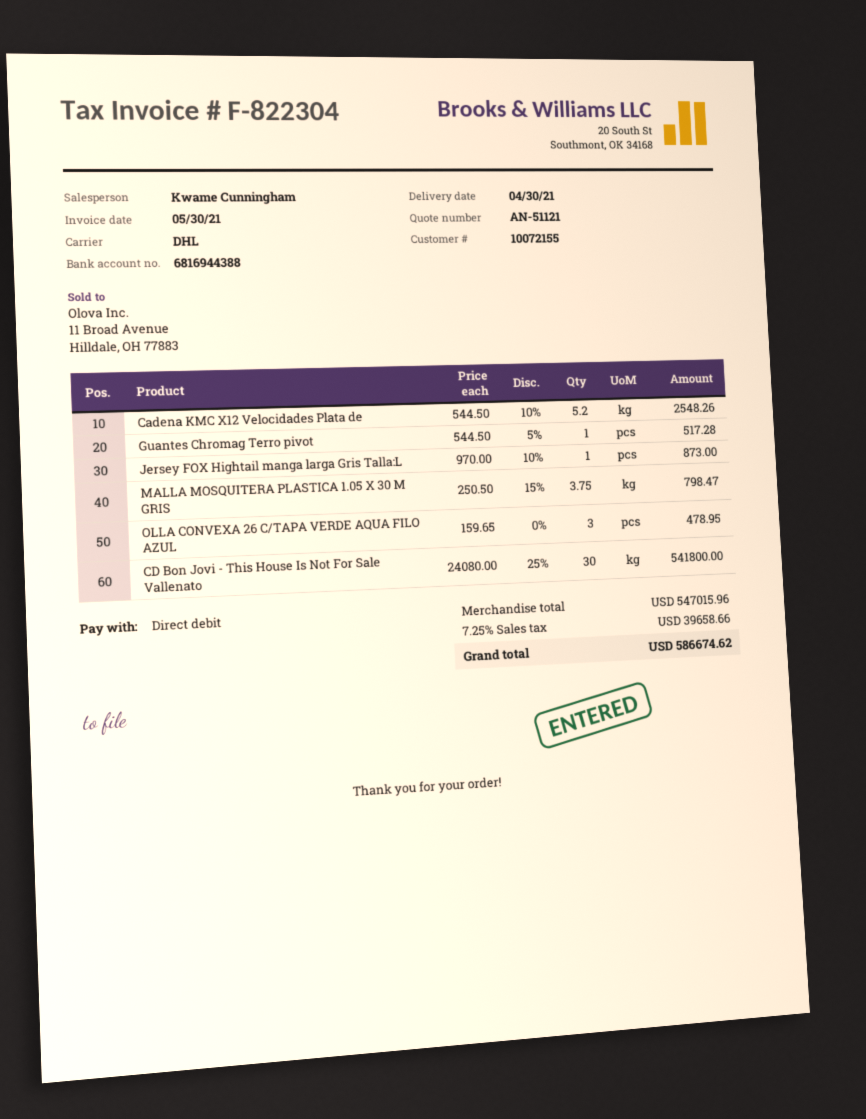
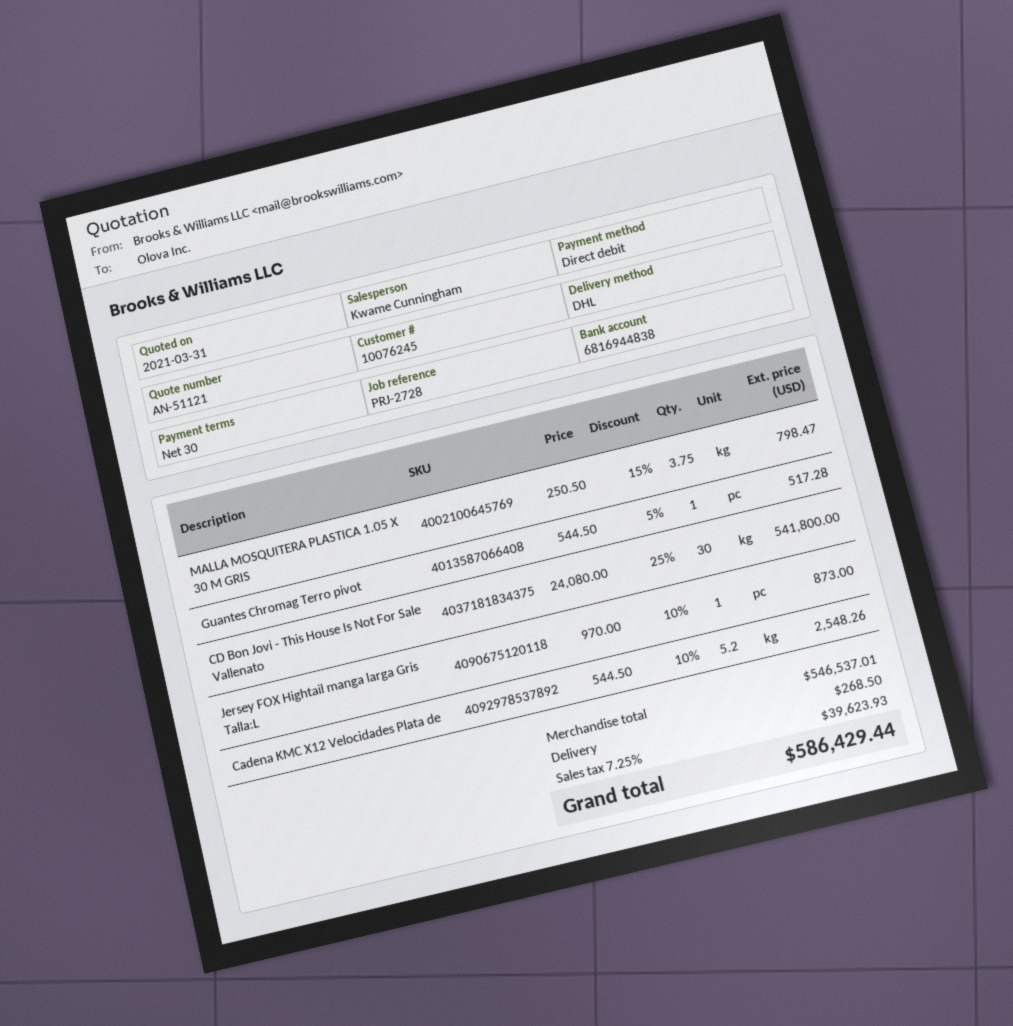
customer number: 10072155 -> 10076245
bank account: 6816944388 -> 6816944838
OLLA CONVEXA 26 C/TAPA VERDE AQUA FILO AZUL: 3 x 159.65 = 478.95 -> none
subtotal: 547015.96 -> 546537.01
shipping: none -> 268.50
tax: 7.25% = 39658.66 -> 7.25% = 39623.93
total: 586674.62 -> 586429.44

